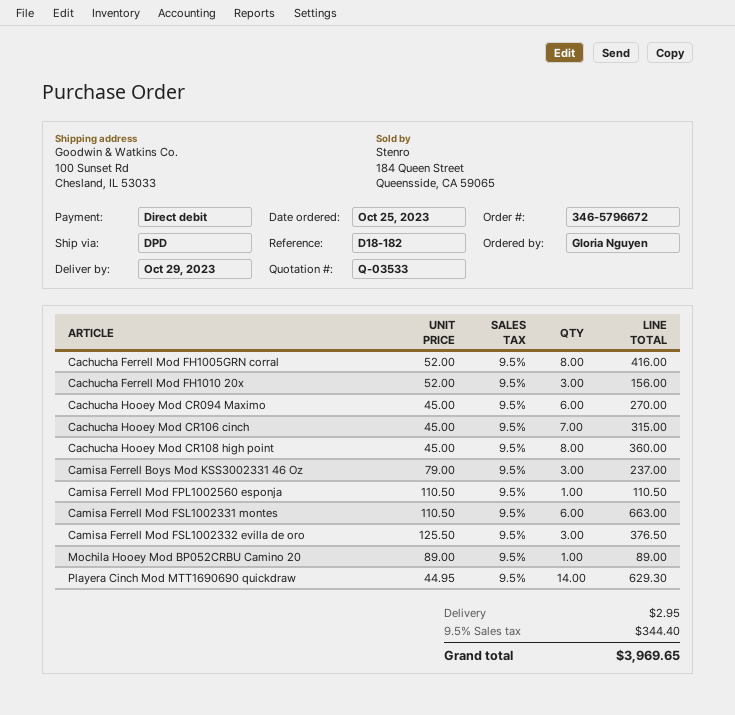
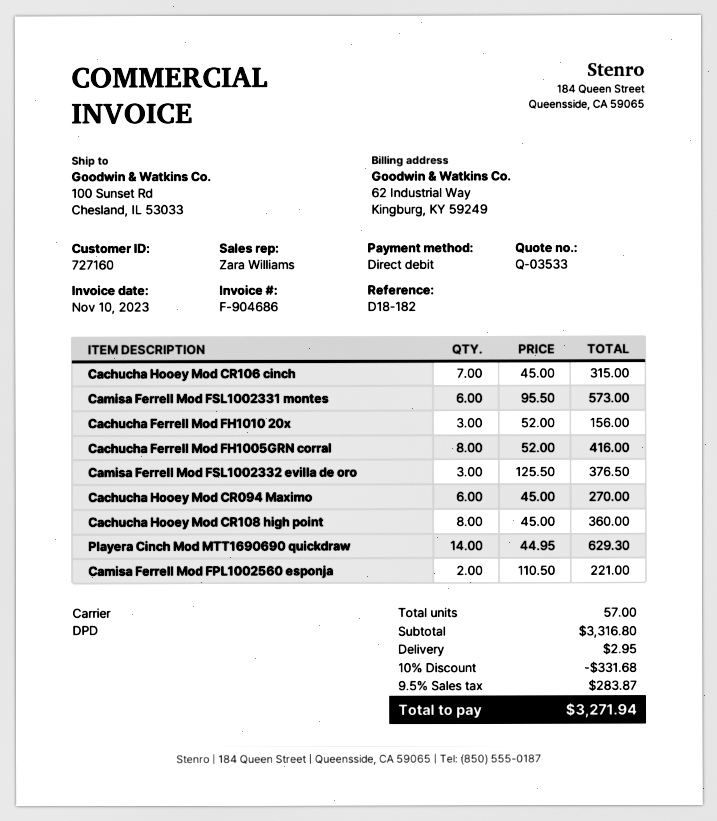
Camisa Ferrell Boys Mod KSS3002331 46 Oz: 3 x 79.00 = 237.00 -> none
Camisa Ferrell Mod FPL1002560 esponja: 1 x 110.50 = 110.50 -> 2 x 110.50 = 221.00
Camisa Ferrell Mod FSL1002331 montes: 6 x 110.50 = 663.00 -> 6 x 95.50 = 573.00
Mochila Hooey Mod BP052CRBU Camino 20: 1 x 89.00 = 89.00 -> none
discount: none -> 10% = 331.68
tax: 9.5% = 344.40 -> 9.5% = 283.87
total: 3969.65 -> 3271.94

